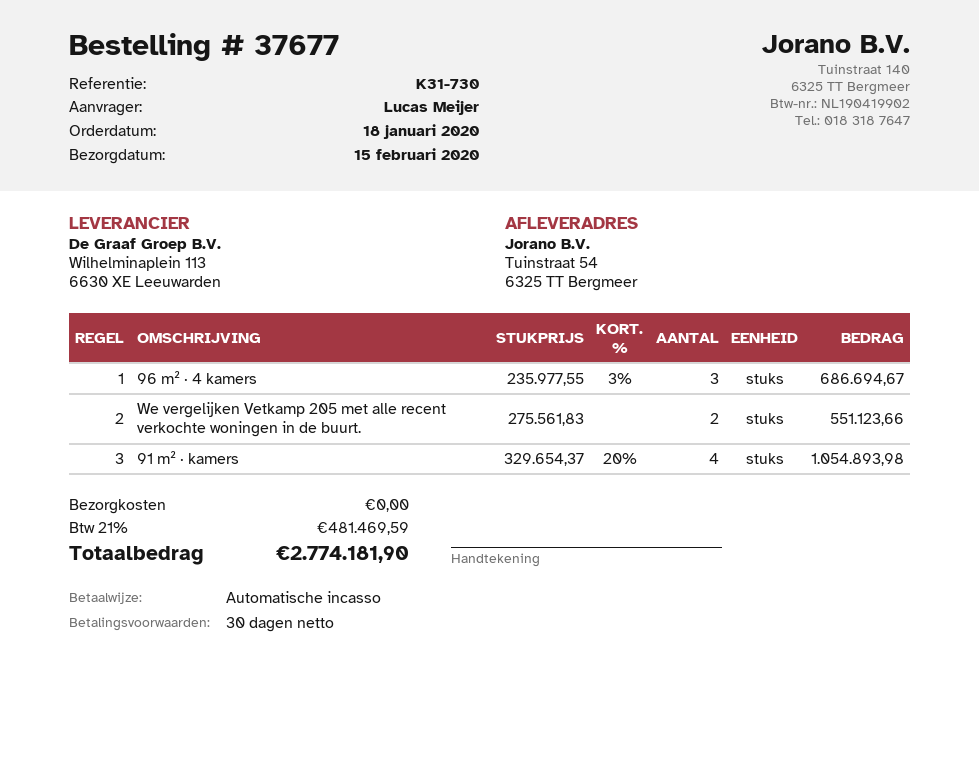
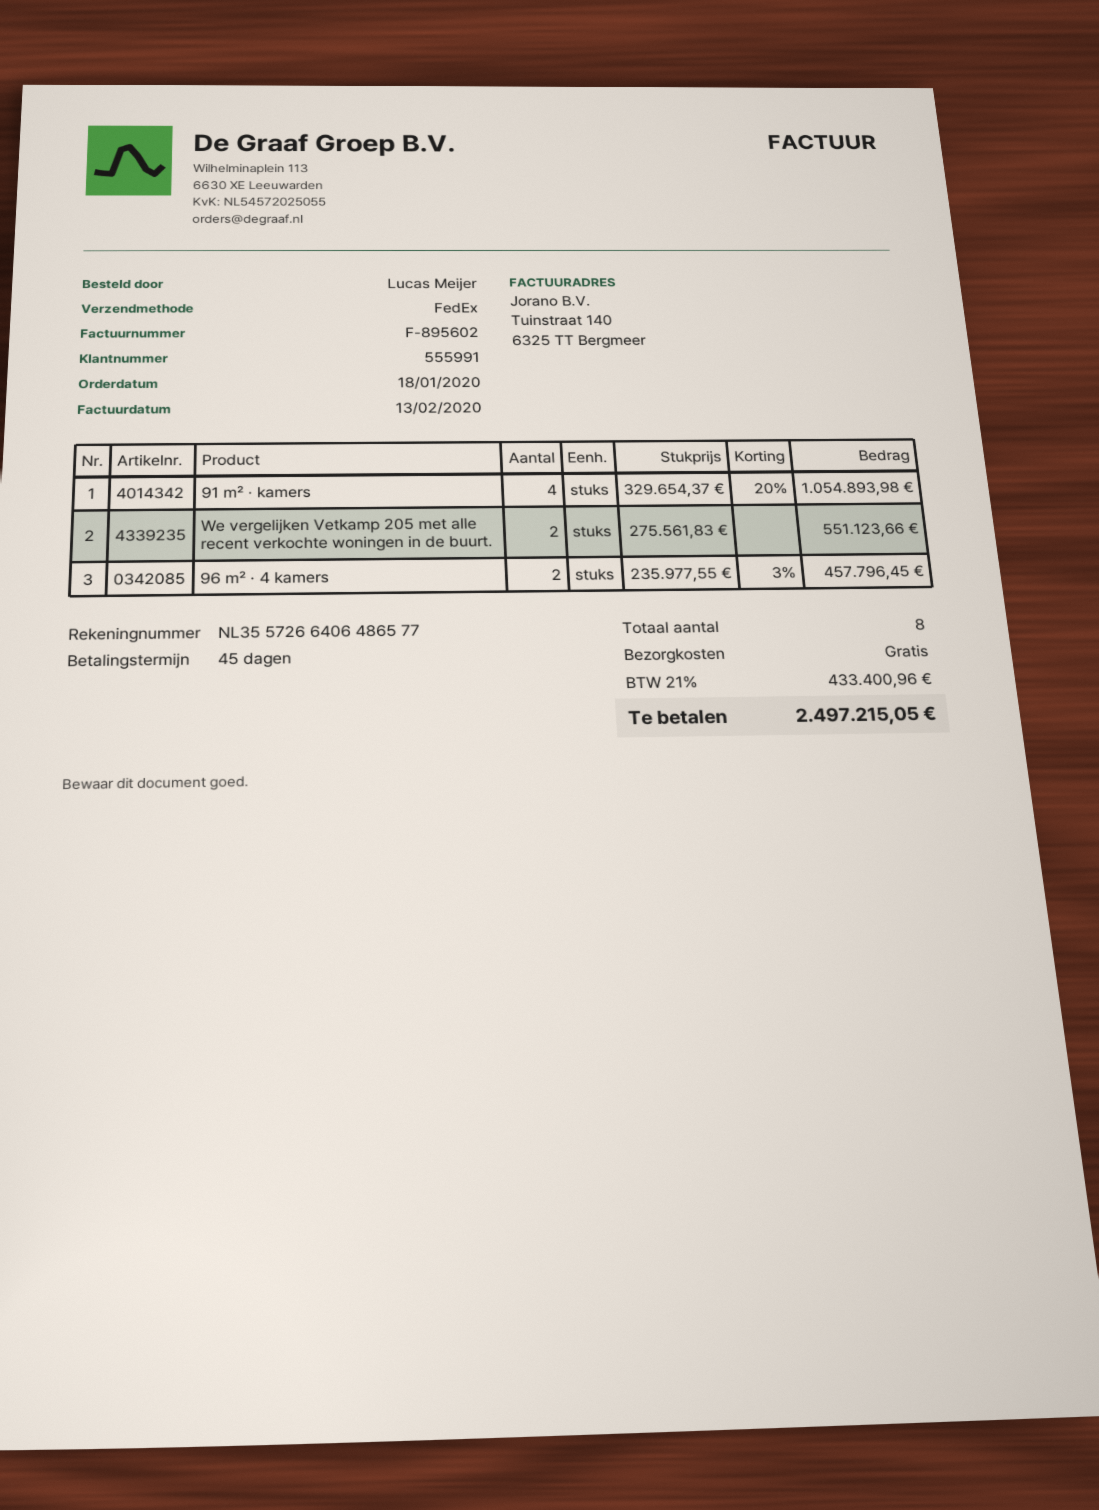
payment terms: 30 days -> 45 days
96 m² · 4 kamers: 3 x 235977.55 - 3% = 686694.67 -> 2 x 235977.55 - 3% = 457796.45
tax: 21% = 481469.59 -> 21% = 433400.96
total: 2774181.90 -> 2497215.05

